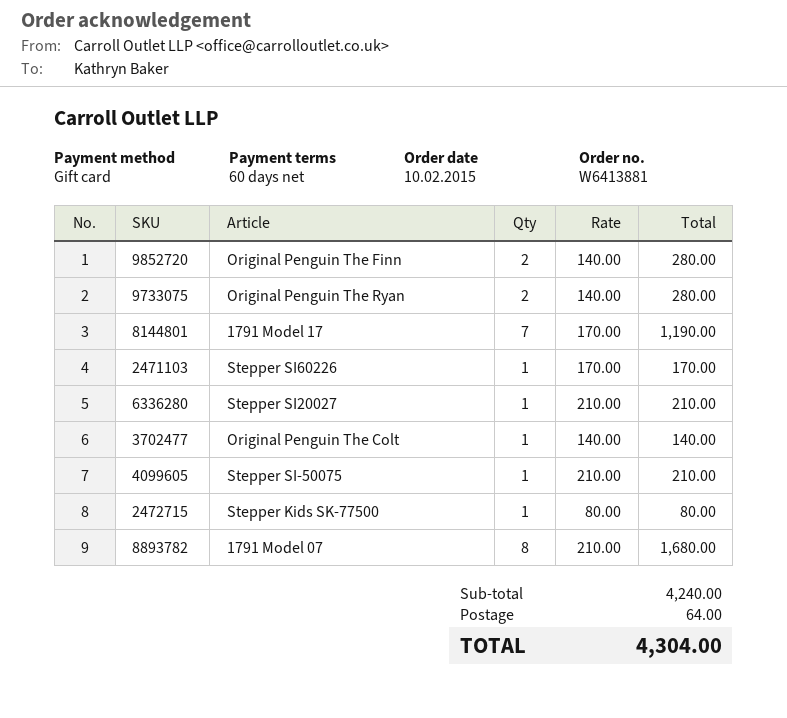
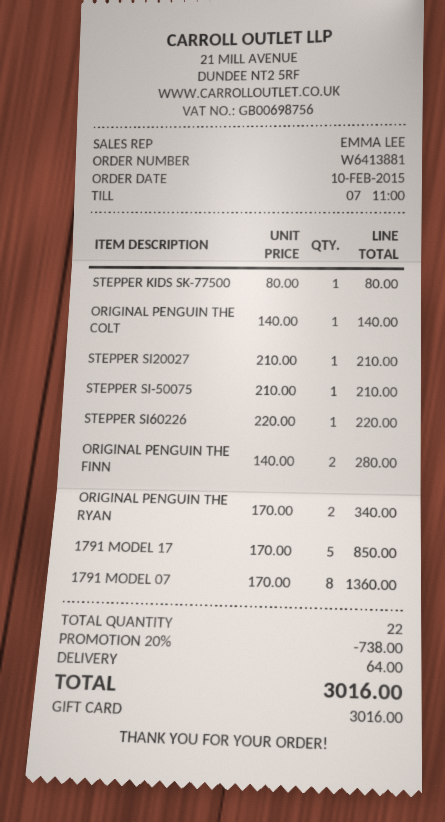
Original Penguin The Ryan: 2 x 140.00 = 280.00 -> 2 x 170.00 = 340.00
1791 Model 17: 7 x 170.00 = 1190.00 -> 5 x 170.00 = 850.00
Stepper SI60226: 1 x 170.00 = 170.00 -> 1 x 220.00 = 220.00
1791 Model 07: 8 x 210.00 = 1680.00 -> 8 x 170.00 = 1360.00
discount: none -> 20% = 738.00
total: 4304.00 -> 3016.00

